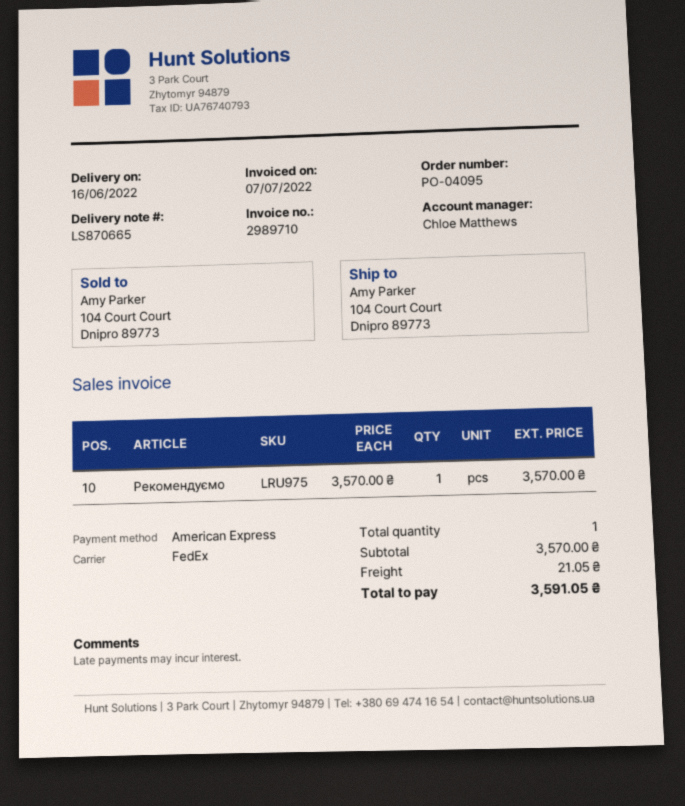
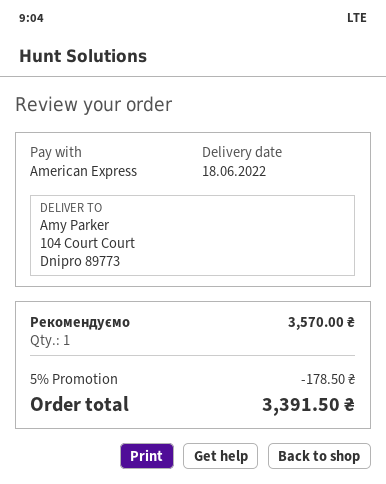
delivery date: 2022-06-16 -> 2022-06-18
discount: none -> 5% = 178.50
shipping: 21.05 -> none
total: 3591.05 -> 3391.50

